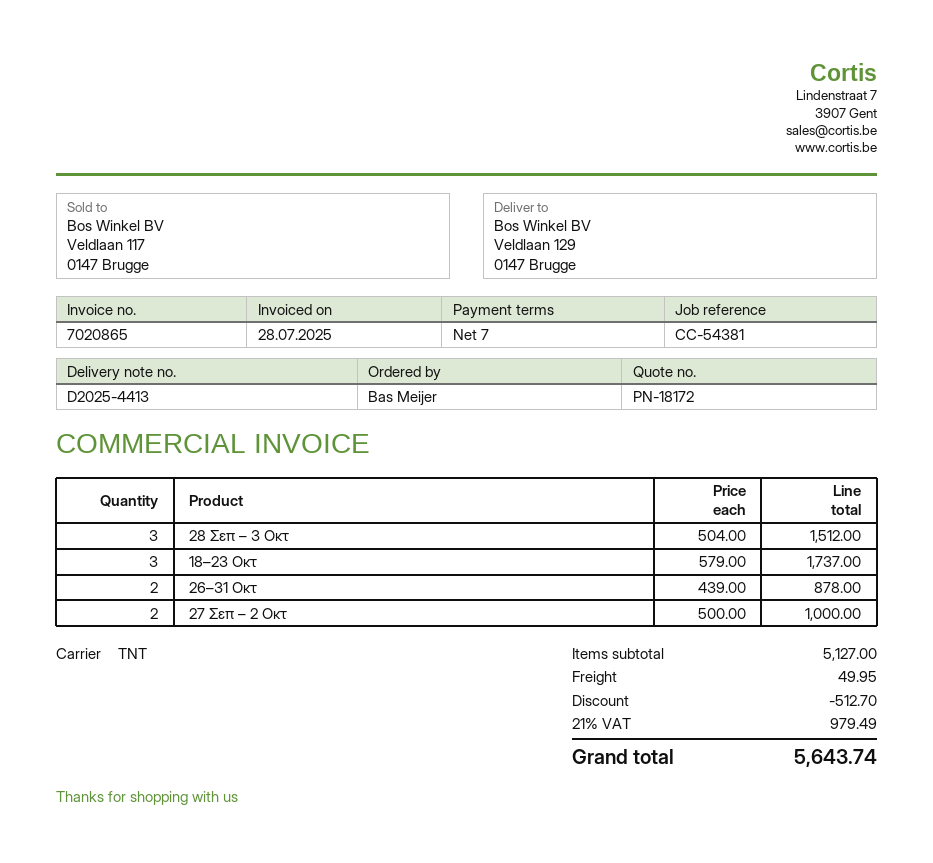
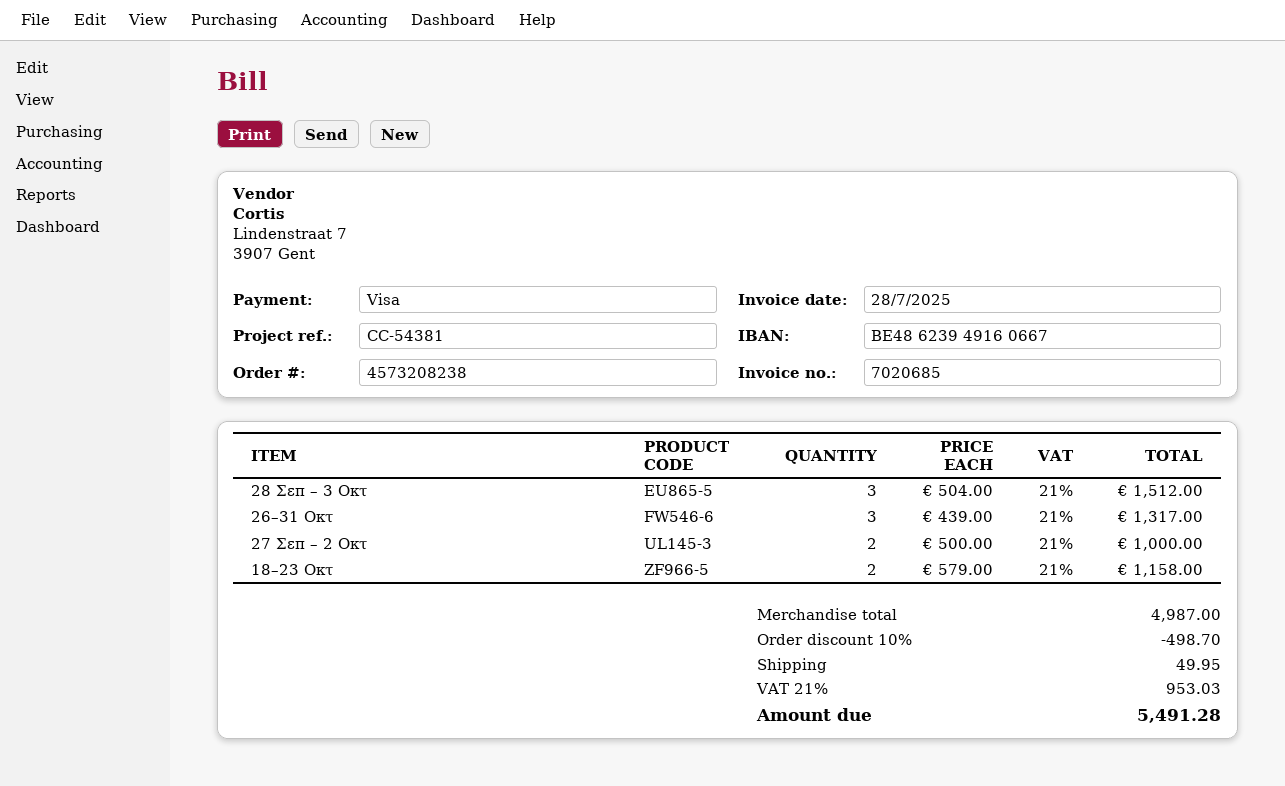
invoice number: 7020865 -> 7020685
18–23 Οκτ: 3 x 579.00 = 1737.00 -> 2 x 579.00 = 1158.00
26–31 Οκτ: 2 x 439.00 = 878.00 -> 3 x 439.00 = 1317.00
subtotal: 5127.00 -> 4987.00
discount: 512.70 -> 498.70
tax: 21% = 979.49 -> 21% = 953.03
total: 5643.74 -> 5491.28

